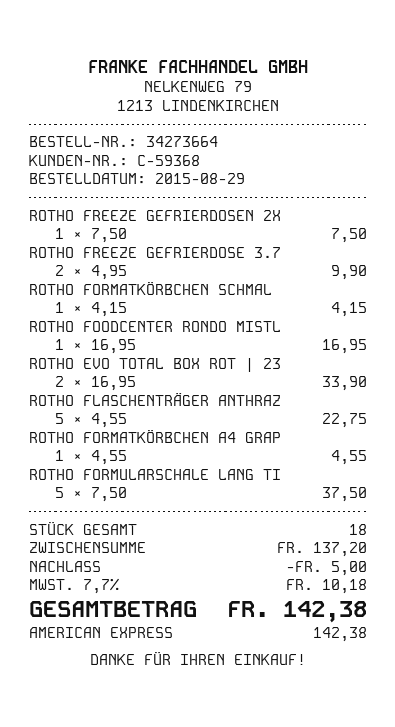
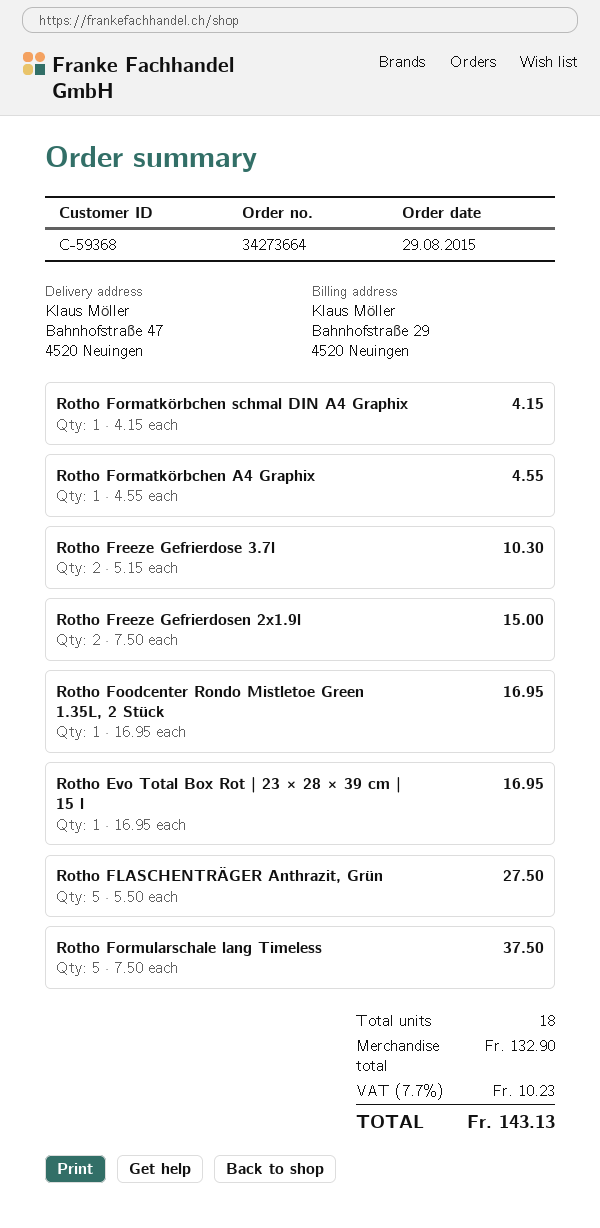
ROTHO FREEZE GEFRIERDOSEN 2X: 1 x 7.50 = 7.50 -> 2 x 7.50 = 15.00
ROTHO FREEZE GEFRIERDOSE 3.7: 2 x 4.95 = 9.90 -> 2 x 5.15 = 10.30
ROTHO EVO TOTAL BOX ROT | 23: 2 x 16.95 = 33.90 -> 1 x 16.95 = 16.95
ROTHO FLASCHENTRÄGER ANTHRAZ: 5 x 4.55 = 22.75 -> 5 x 5.50 = 27.50
subtotal: 137.20 -> 132.90
discount: 5.00 -> none
tax: 7.7% = 10.18 -> 7.7% = 10.23
total: 142.38 -> 143.13

